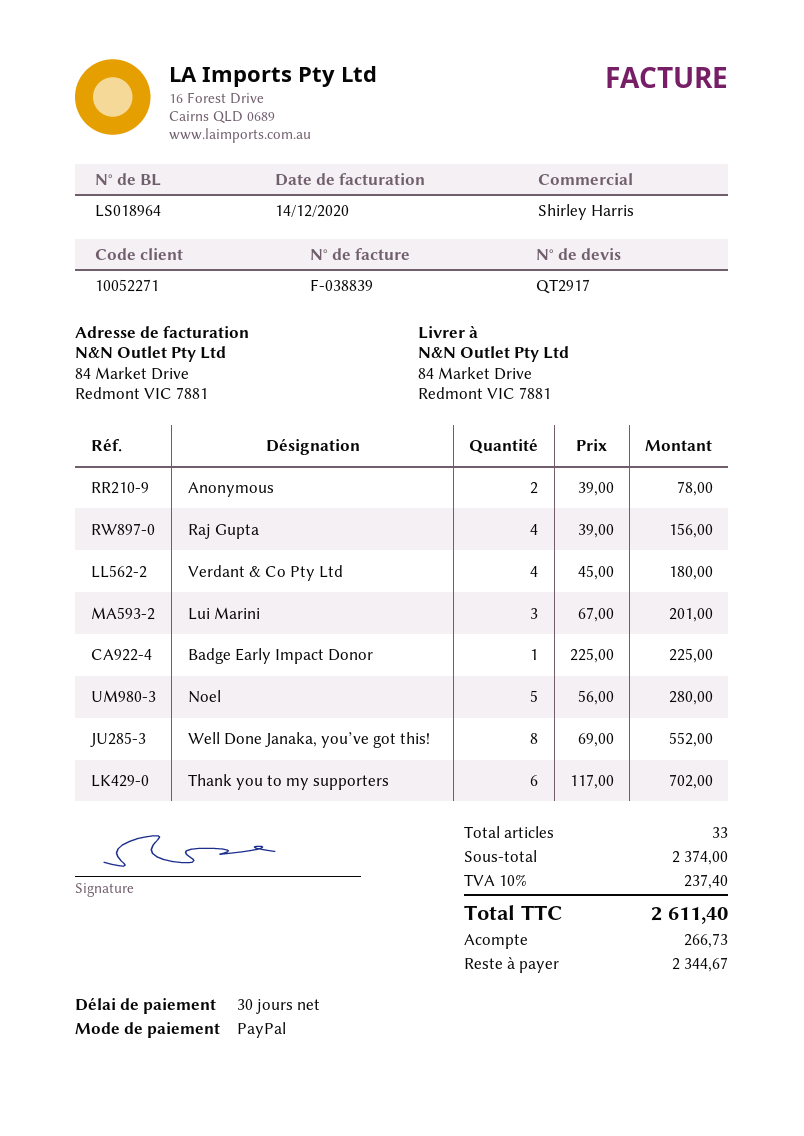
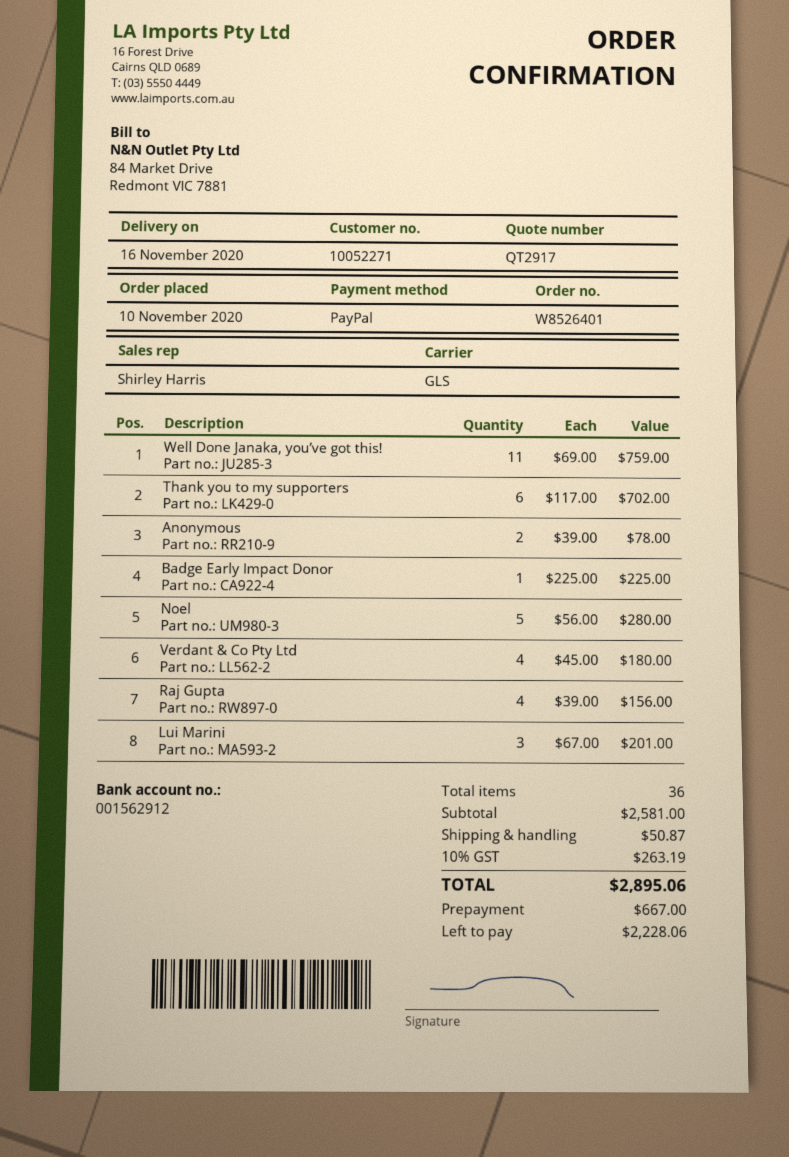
Well Done Janaka, you’ve got this!: 8 x 69.00 = 552.00 -> 11 x 69.00 = 759.00
total quantity: 33 -> 36
subtotal: 2374.00 -> 2581.00
shipping: none -> 50.87
tax: 10% = 237.40 -> 10% = 263.19
total: 2611.40 -> 2895.06
deposit: 266.73 -> 667.00
balance: 2344.67 -> 2228.06

